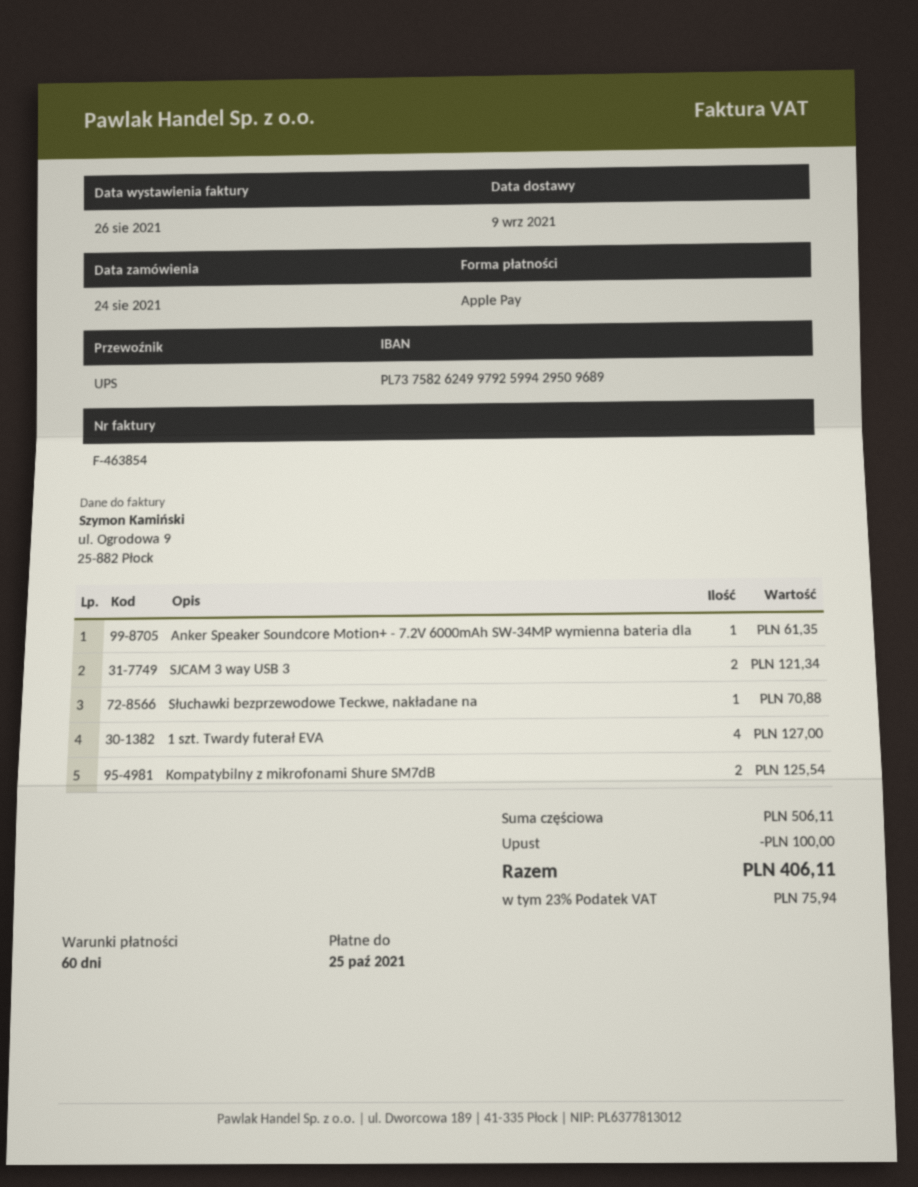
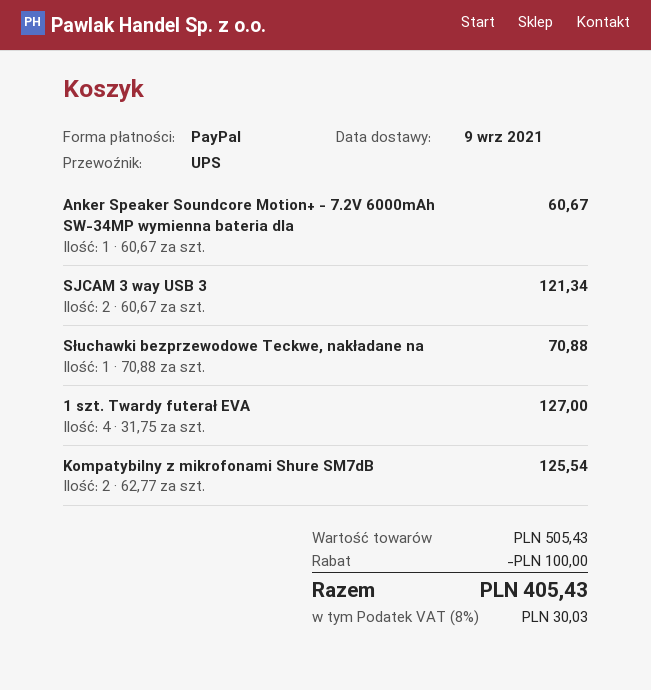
payment method: Apple Pay -> PayPal
Anker Speaker Soundcore Motion+ - 7.2V 6000mAh SW-34MP wymienna bateria dla: 1 for 61.35 -> 1 for 60.67
subtotal: 506.11 -> 505.43
tax: 23% = 75.94 -> 8% = 30.03
total: 406.11 -> 405.43

